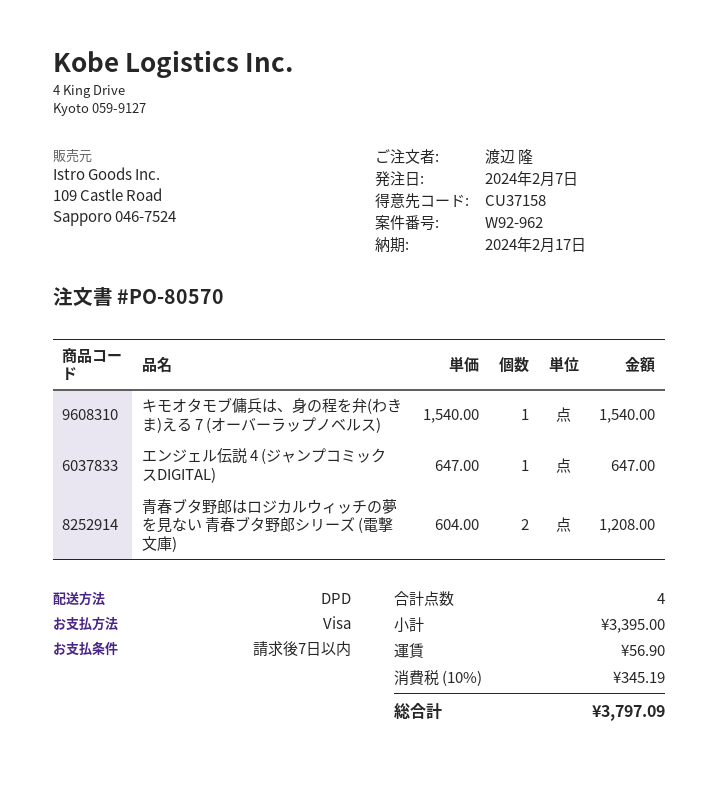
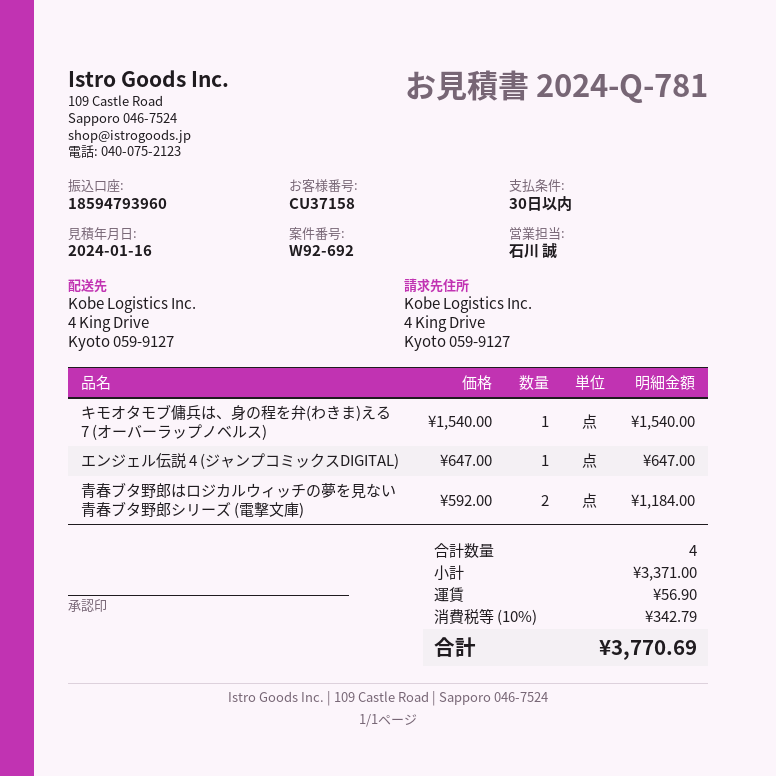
payment terms: 7 days -> 30 days
reference: W92-962 -> W92-692
青春ブタ野郎はロジカルウィッチの夢を見ない 青春ブタ野郎シリーズ (電撃文庫): 2 x 604.00 = 1208.00 -> 2 x 592.00 = 1184.00
subtotal: 3395.00 -> 3371.00
tax: 10% = 345.19 -> 10% = 342.79
total: 3797.09 -> 3770.69

